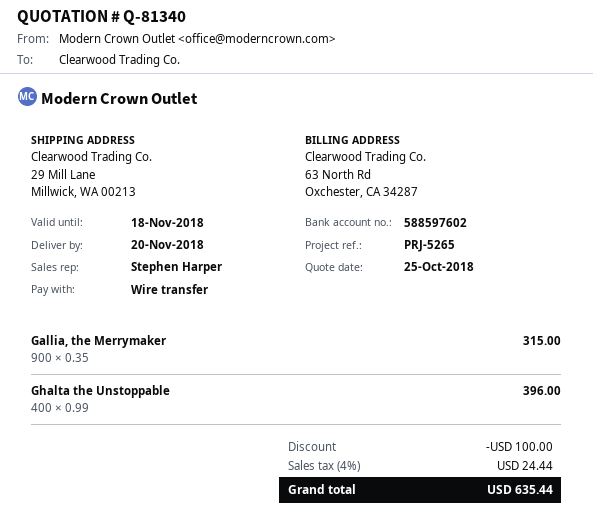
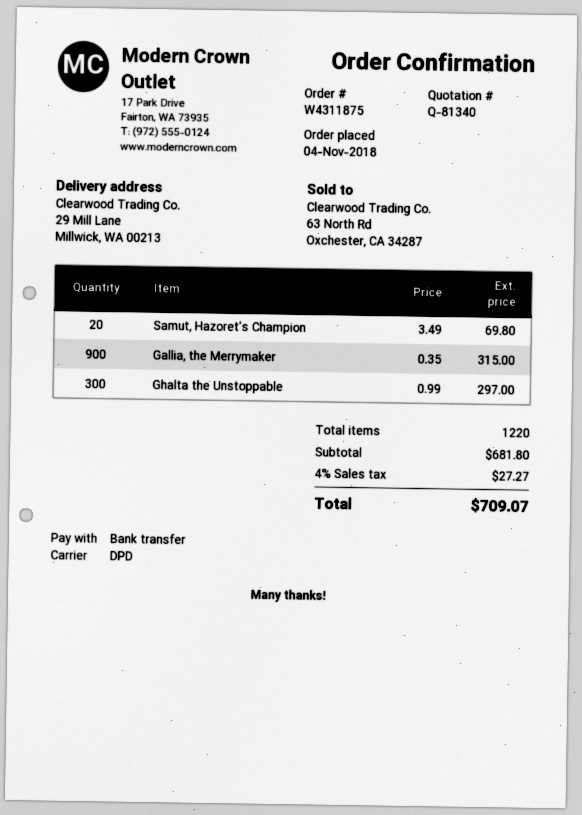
Ghalta the Unstoppable: 400 x 0.99 = 396.00 -> 300 x 0.99 = 297.00
Samut, Hazoret's Champion: none -> 20 x 3.49 = 69.80
discount: 100.00 -> none
tax: 4% = 24.44 -> 4% = 27.27
total: 635.44 -> 709.07

